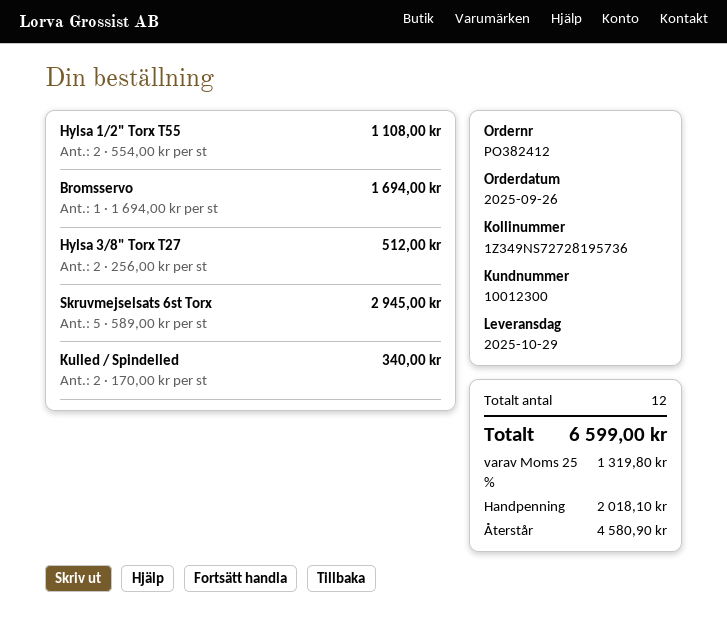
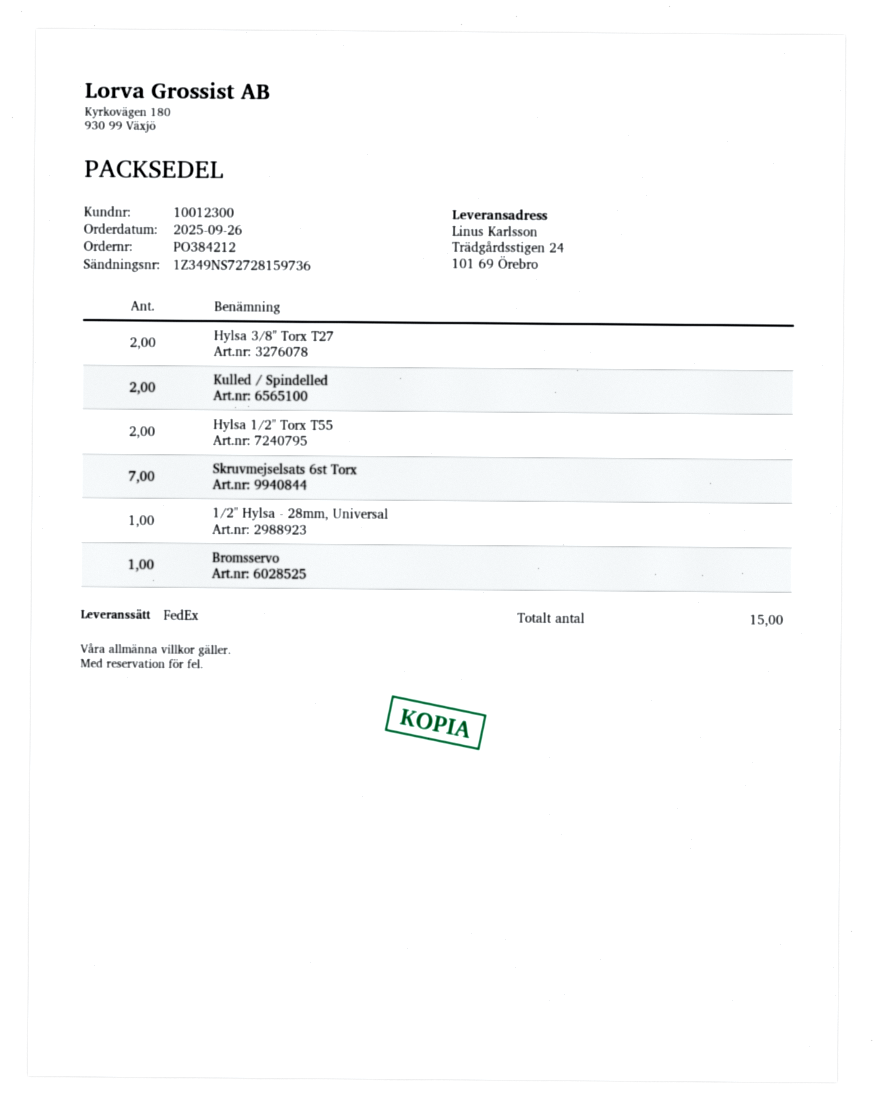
order number: PO382412 -> PO384212
tracking number: 1Z349NS72728195736 -> 1Z349NS72728159736
Skruvmejselsats 6st Torx: 5 -> 7
1/2" Hylsa - 28mm, Universal: none -> 1
total quantity: 12 -> 15

